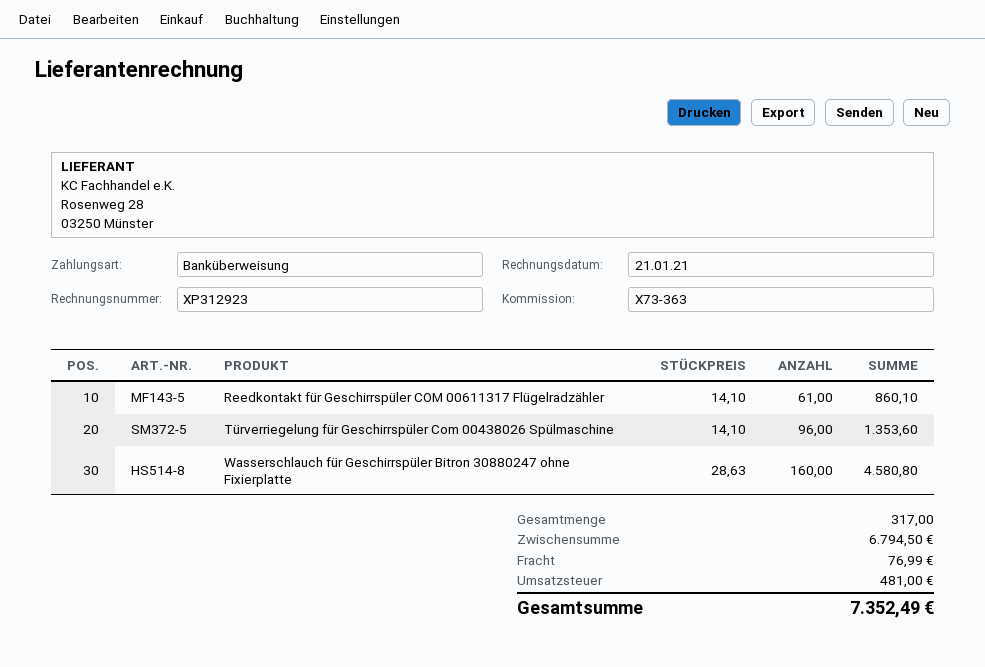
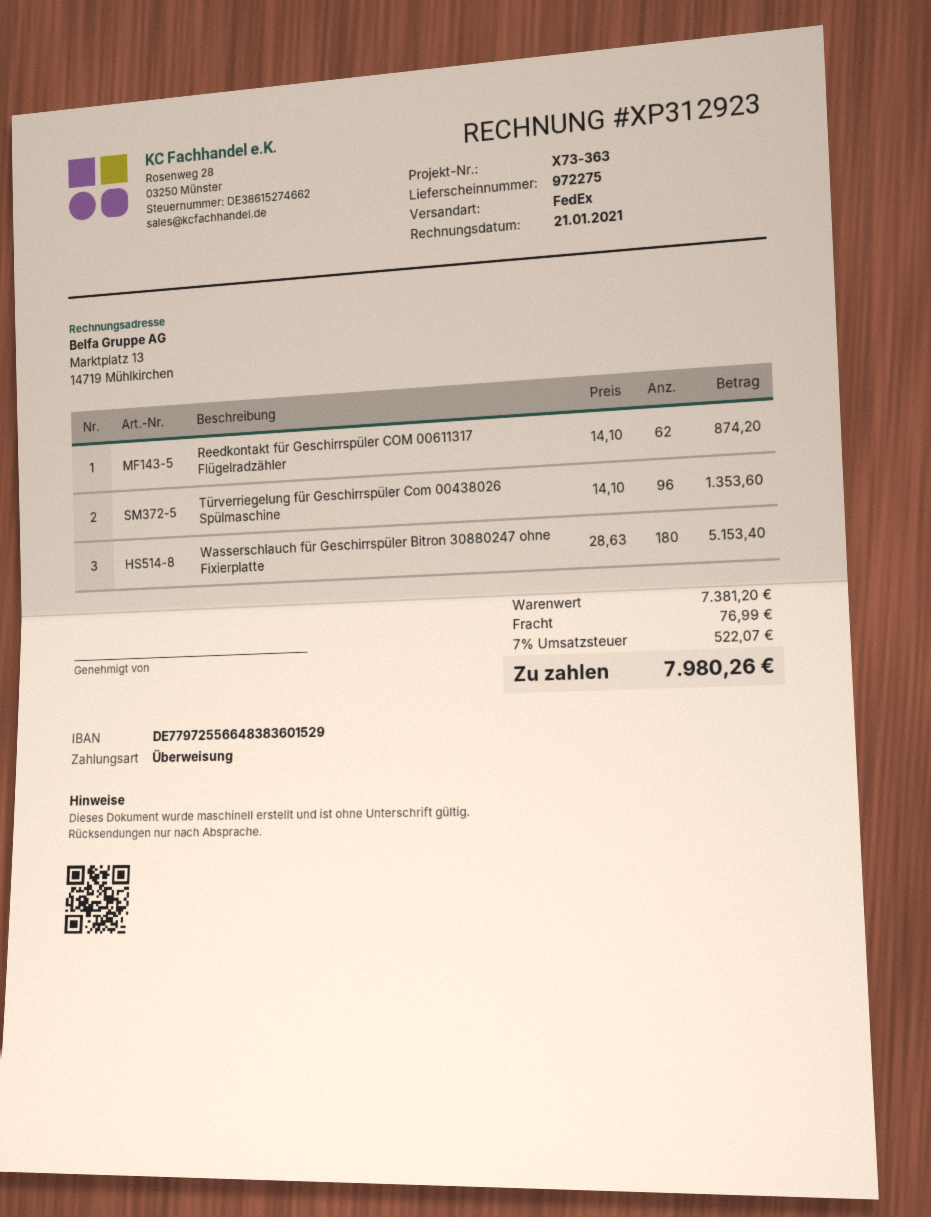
Reedkontakt für Geschirrspüler COM 00611317 Flügelradzähler: 61 x 14.10 = 860.10 -> 62 x 14.10 = 874.20
Wasserschlauch für Geschirrspüler Bitron 30880247 ohne Fixierplatte: 160 x 28.63 = 4580.80 -> 180 x 28.63 = 5153.40
subtotal: 6794.50 -> 7381.20
tax: 481.00 -> 522.07
total: 7352.49 -> 7980.26

